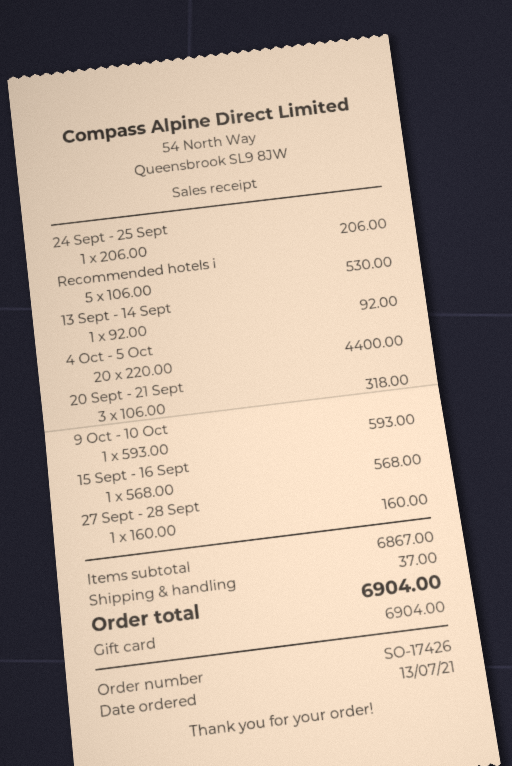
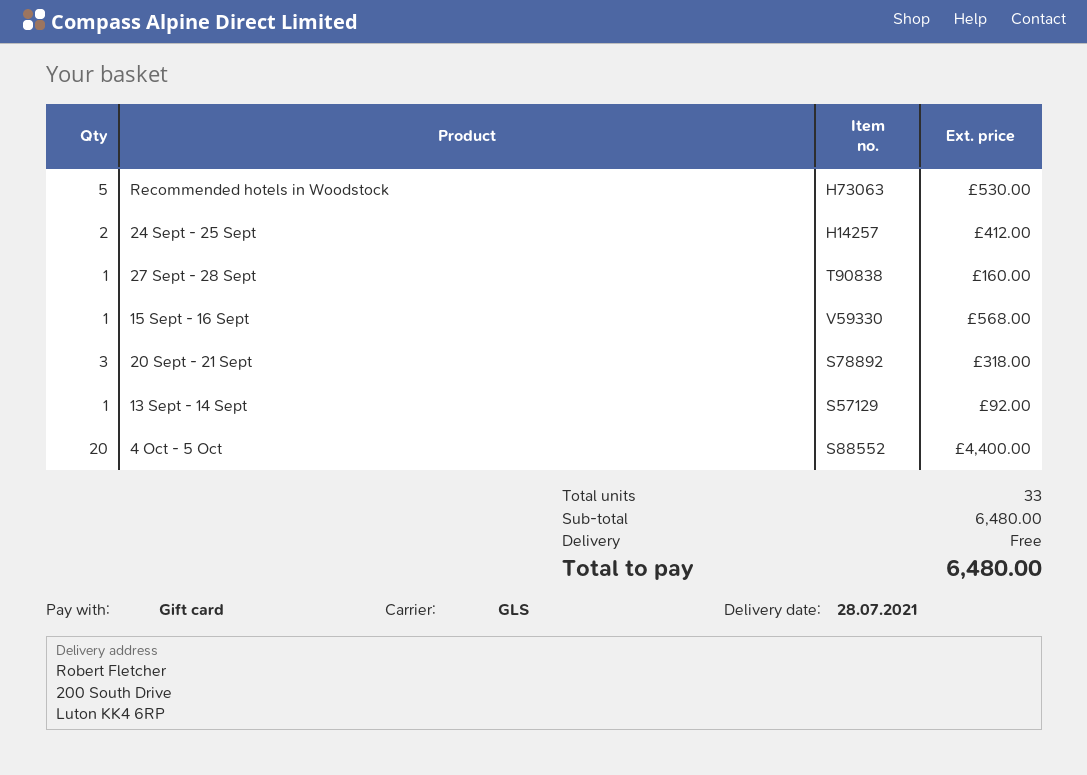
24 Sept - 25 Sept: 1 for 206.00 -> 2 for 412.00
9 Oct - 10 Oct: 1 for 593.00 -> none
subtotal: 6867.00 -> 6480.00
shipping: 37.00 -> 0.00
total: 6904.00 -> 6480.00

